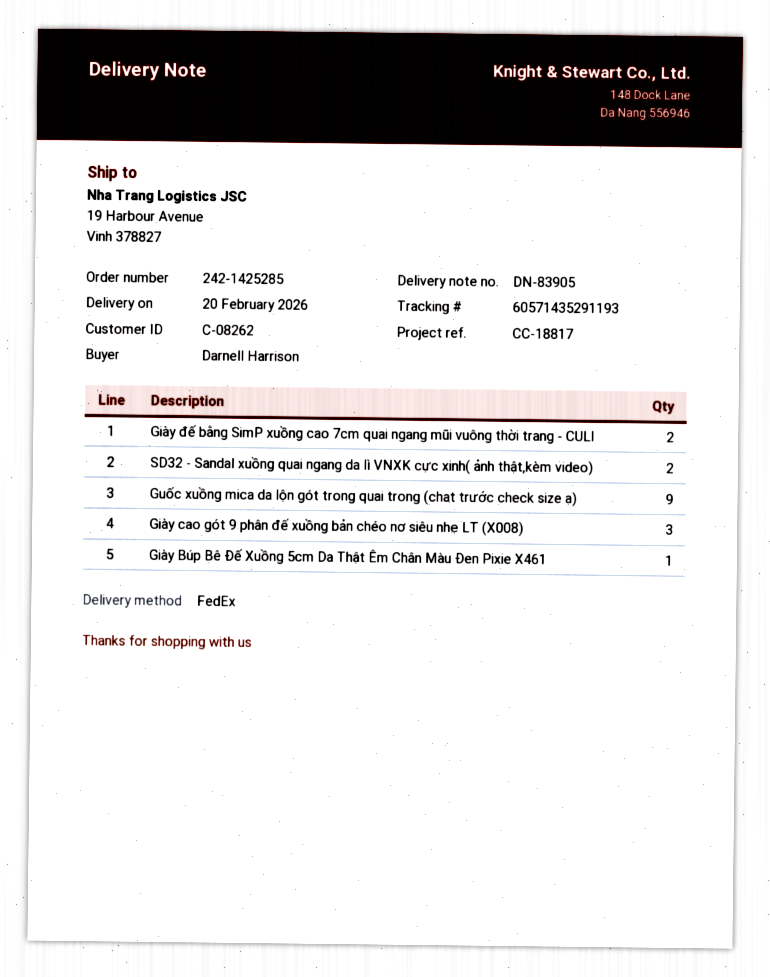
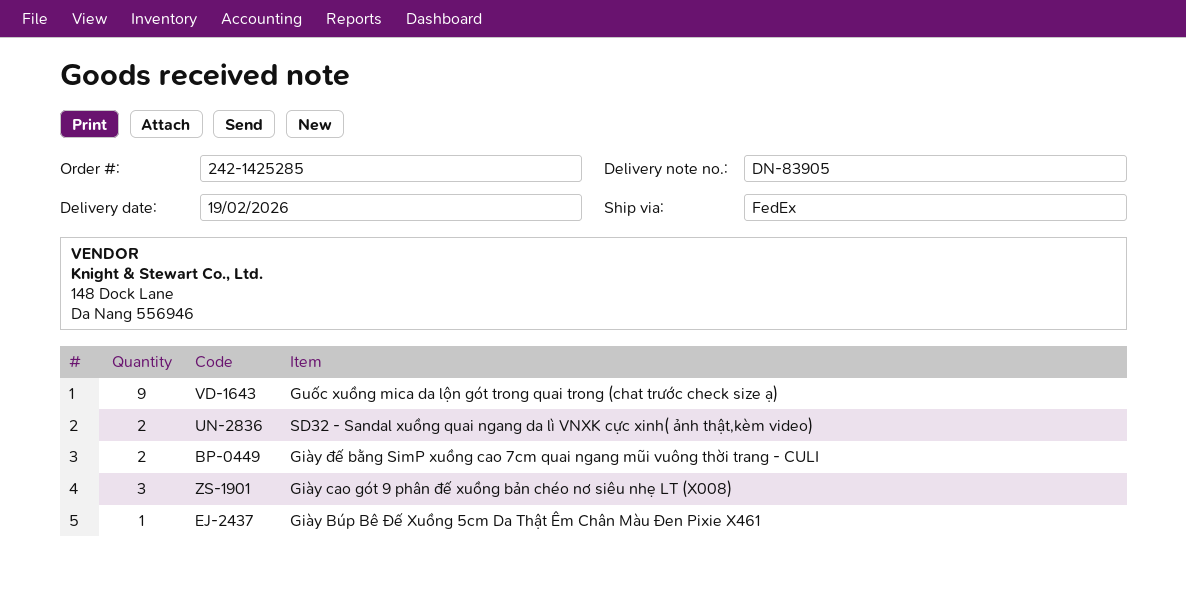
delivery date: 2026-02-20 -> 2026-02-19

